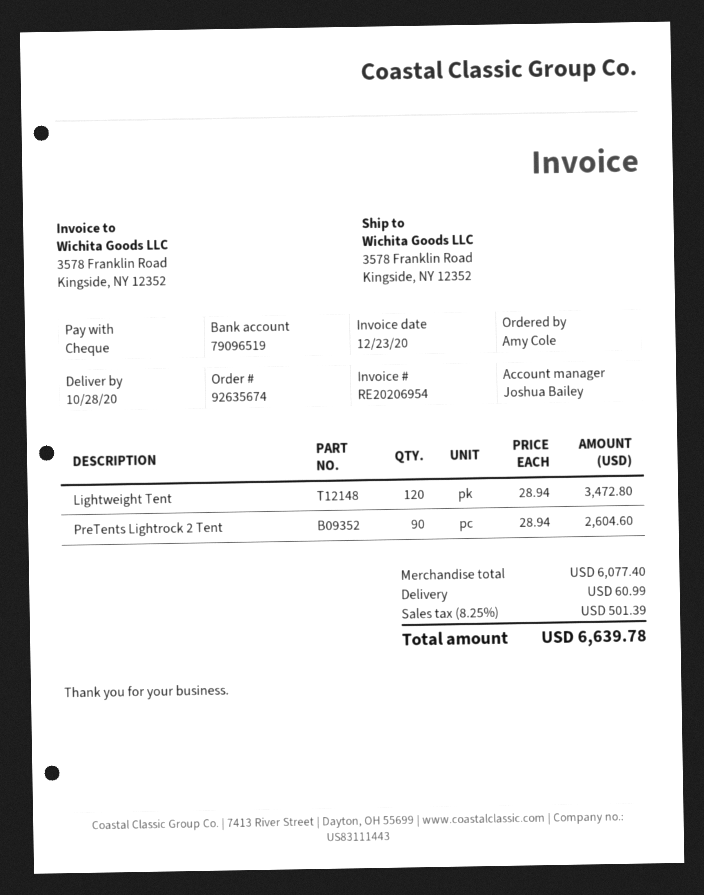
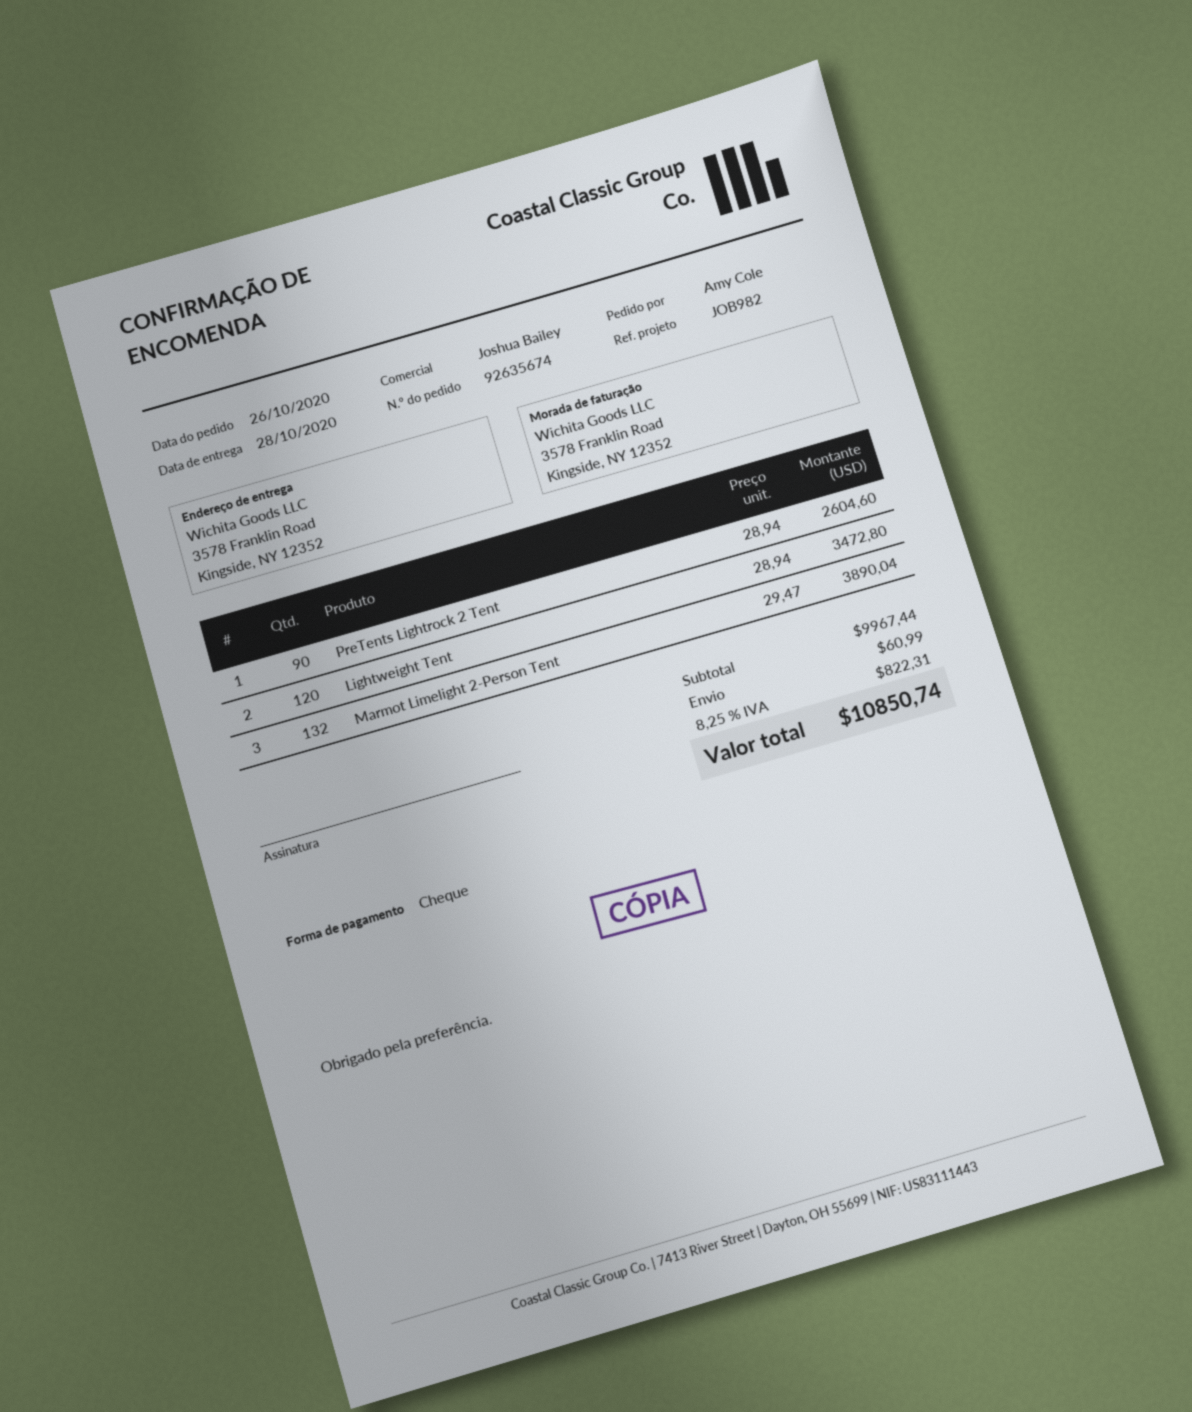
Marmot Limelight 2-Person Tent: none -> 132 x 29.47 = 3890.04
subtotal: 6077.40 -> 9967.44
tax: 8.25% = 501.39 -> 8.25% = 822.31
total: 6639.78 -> 10850.74

